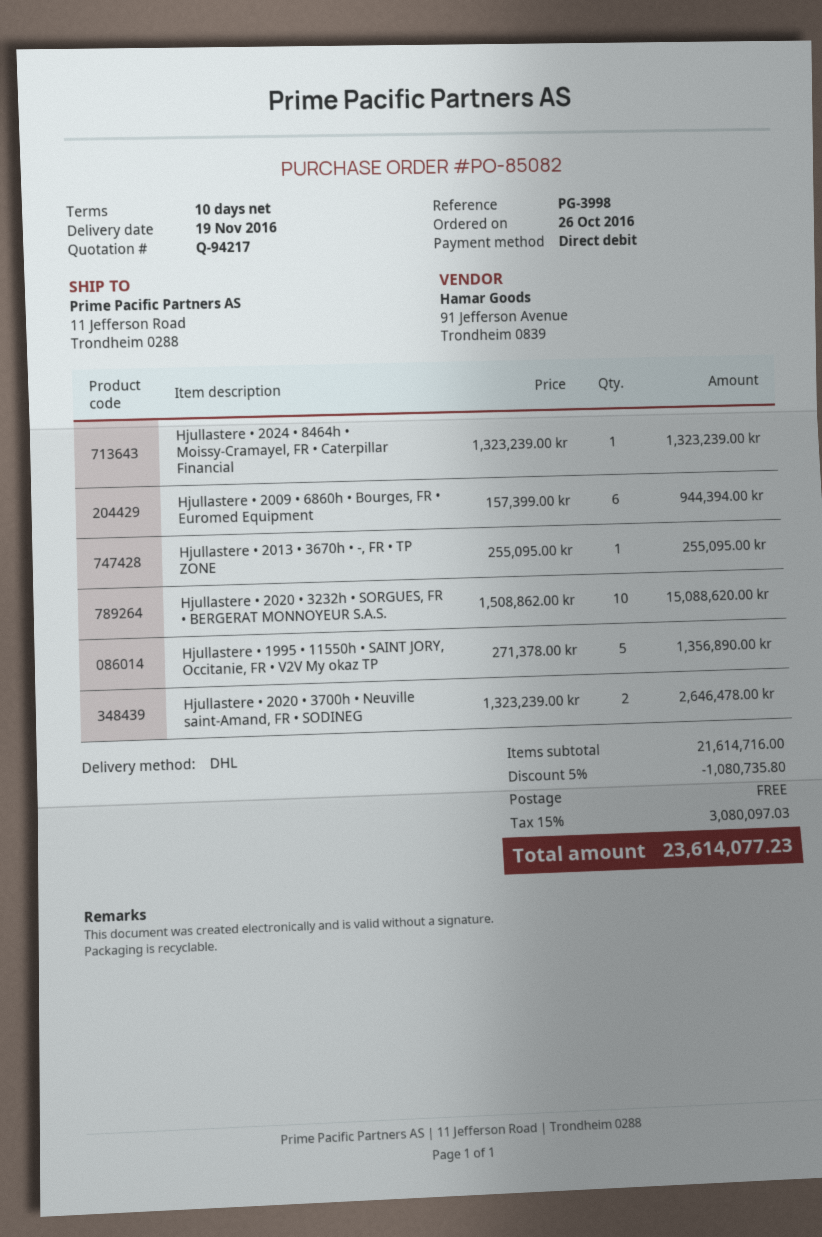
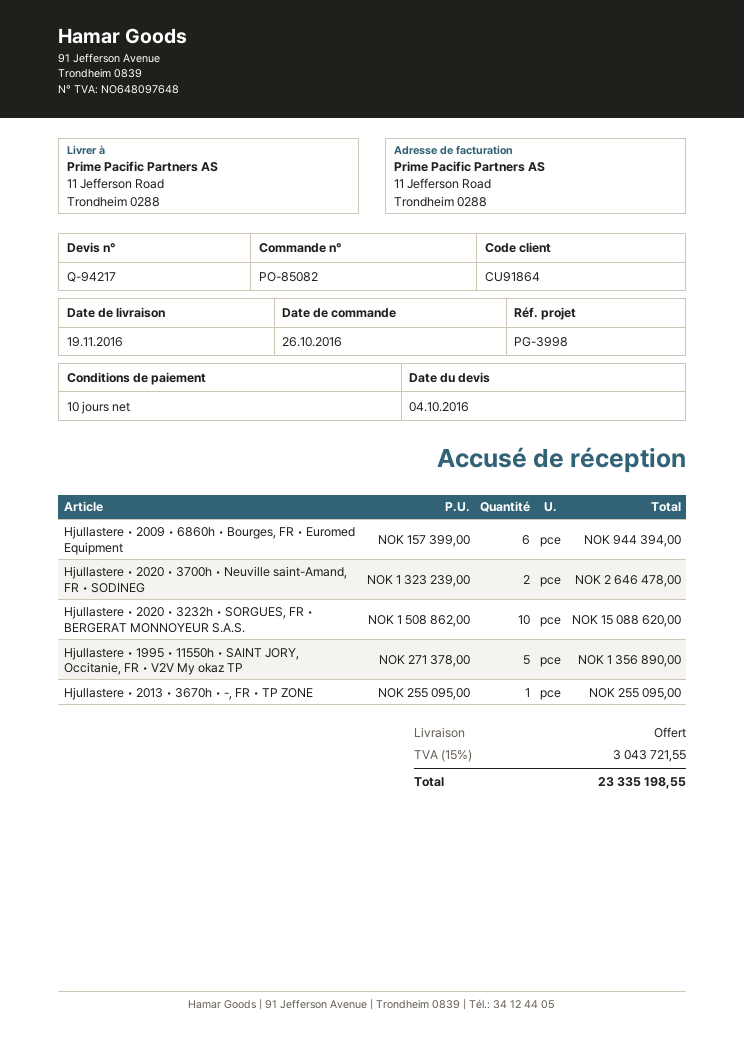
Hjullastere • 2024 • 8464h • Moissy-Cramayel, FR • Caterpillar Financial: 1 x 1323239.00 = 1323239.00 -> none
discount: 5% = 1080735.80 -> none
tax: 15% = 3080097.03 -> 15% = 3043721.55
total: 23614077.23 -> 23335198.55

